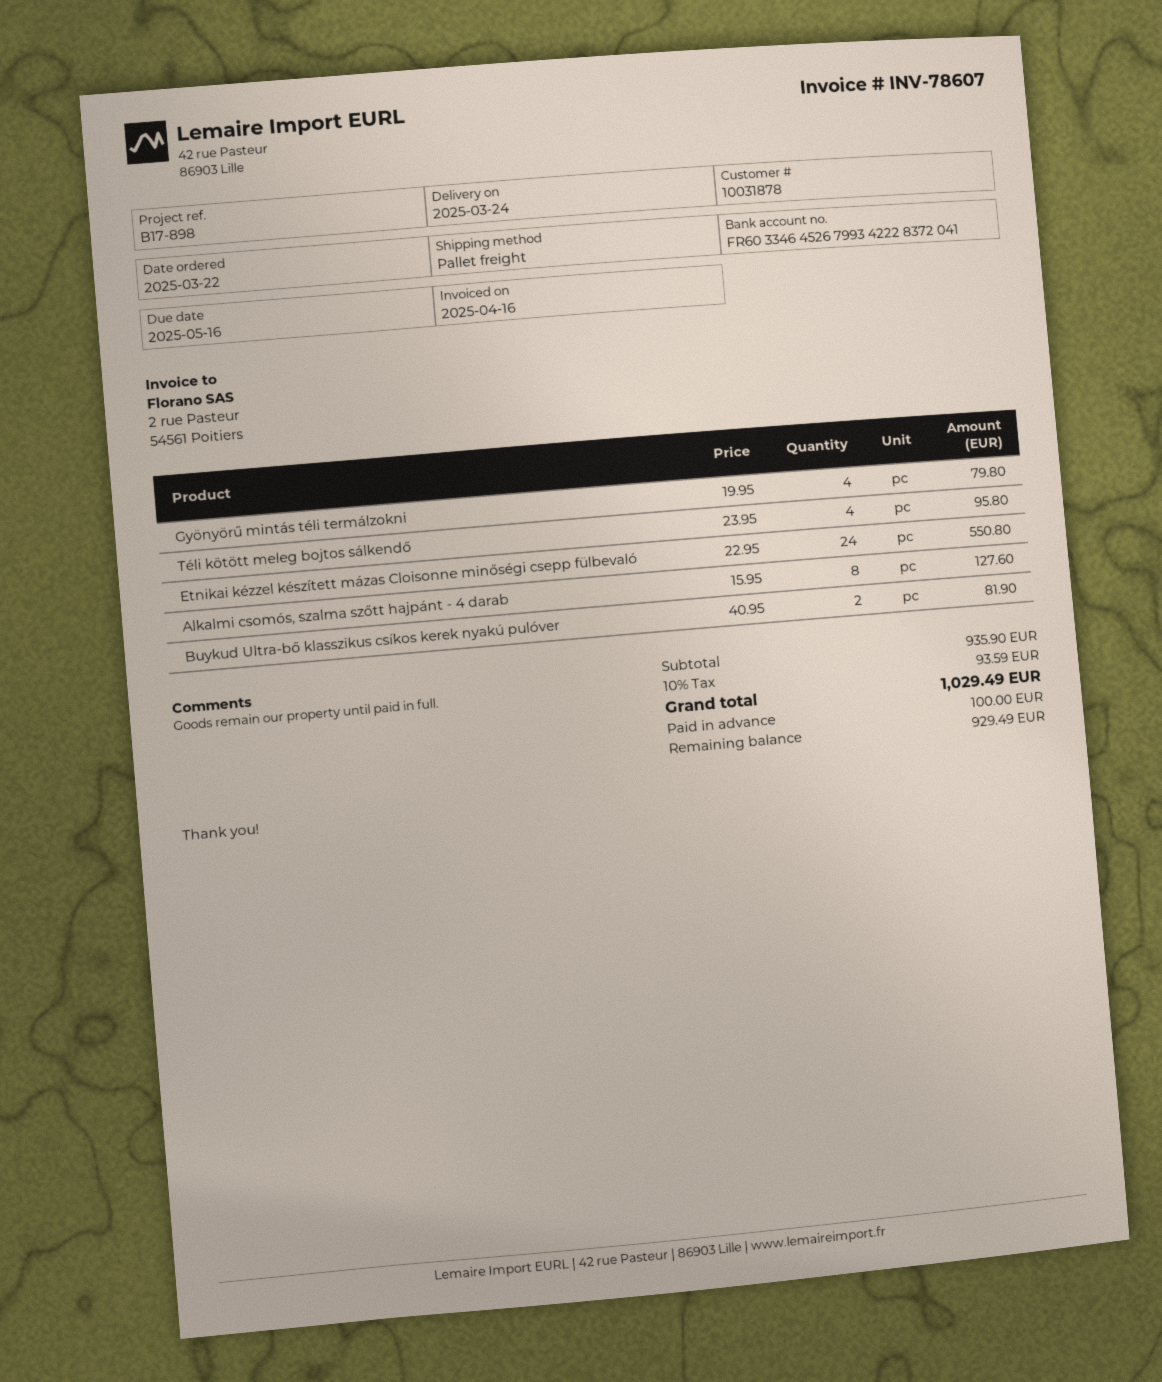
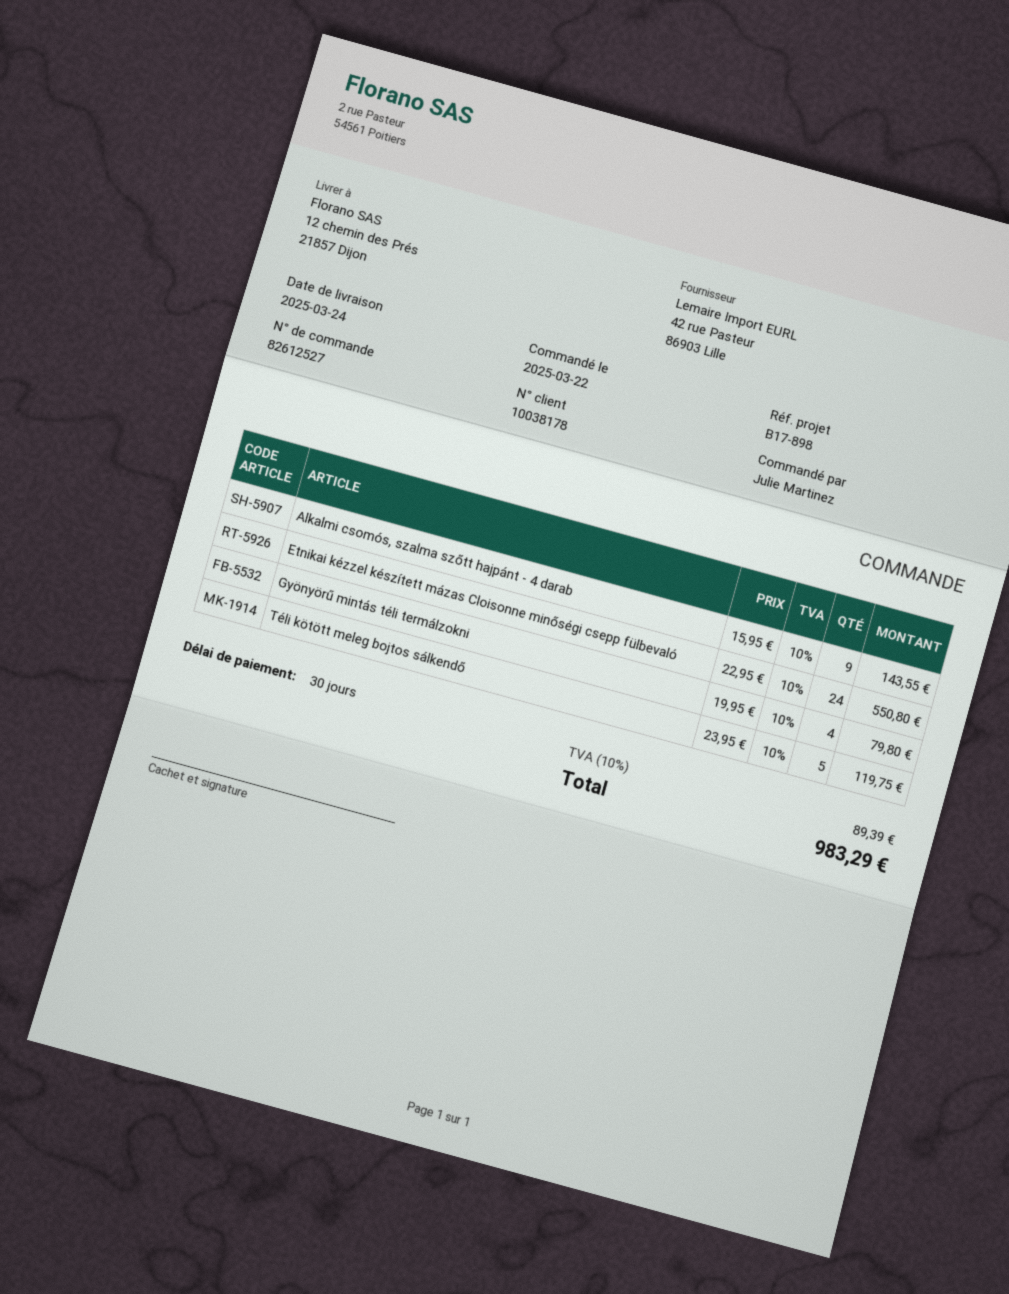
customer number: 10031878 -> 10038178
Téli kötött meleg bojtos sálkendő: 4 x 23.95 = 95.80 -> 5 x 23.95 = 119.75
Alkalmi csomós, szalma szőtt hajpánt - 4 darab: 8 x 15.95 = 127.60 -> 9 x 15.95 = 143.55
Buykud Ultra-bő klasszikus csíkos kerek nyakú pulóver: 2 x 40.95 = 81.90 -> none
tax: 10% = 93.59 -> 10% = 89.39
total: 1029.49 -> 983.29

